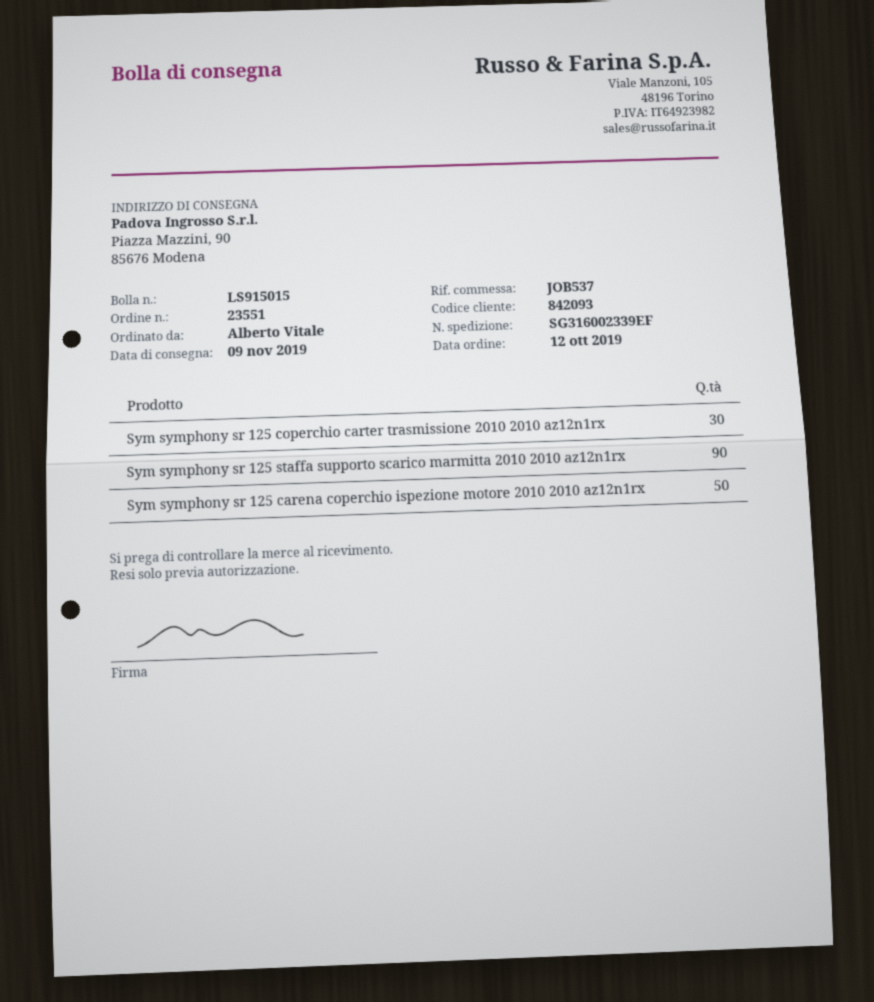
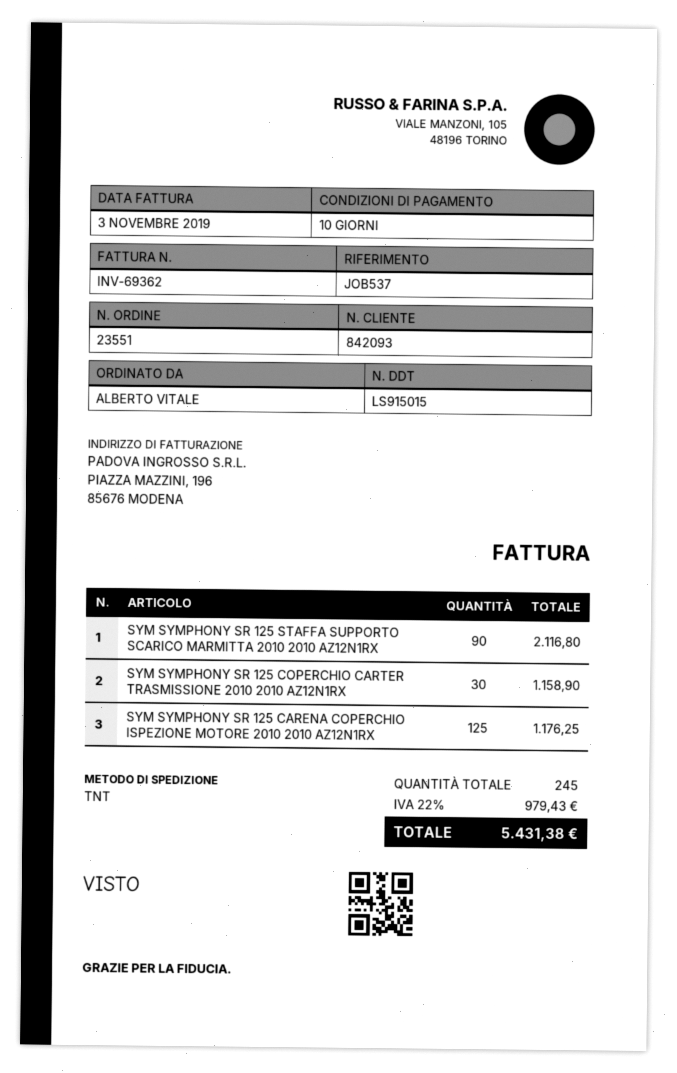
Sym symphony sr 125 carena coperchio ispezione motore 2010 2010 az12n1rx: 50 -> 125

